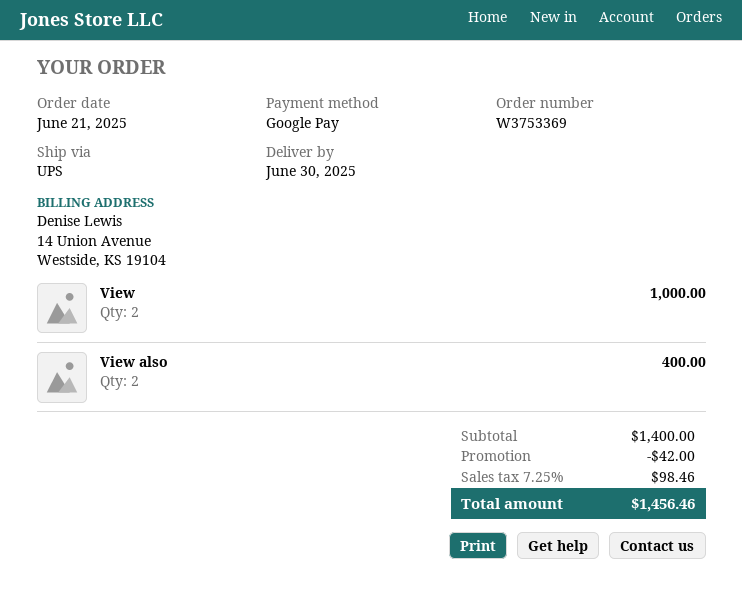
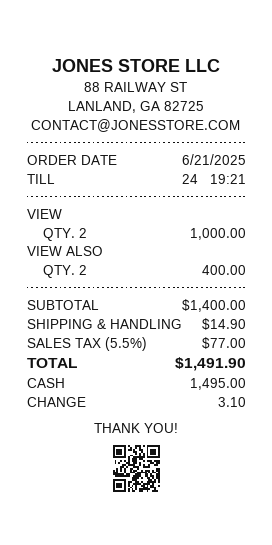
payment method: Google Pay -> cash
discount: 42.00 -> none
shipping: none -> 14.90
tax: 7.25% = 98.46 -> 5.5% = 77.00
total: 1456.46 -> 1491.90

